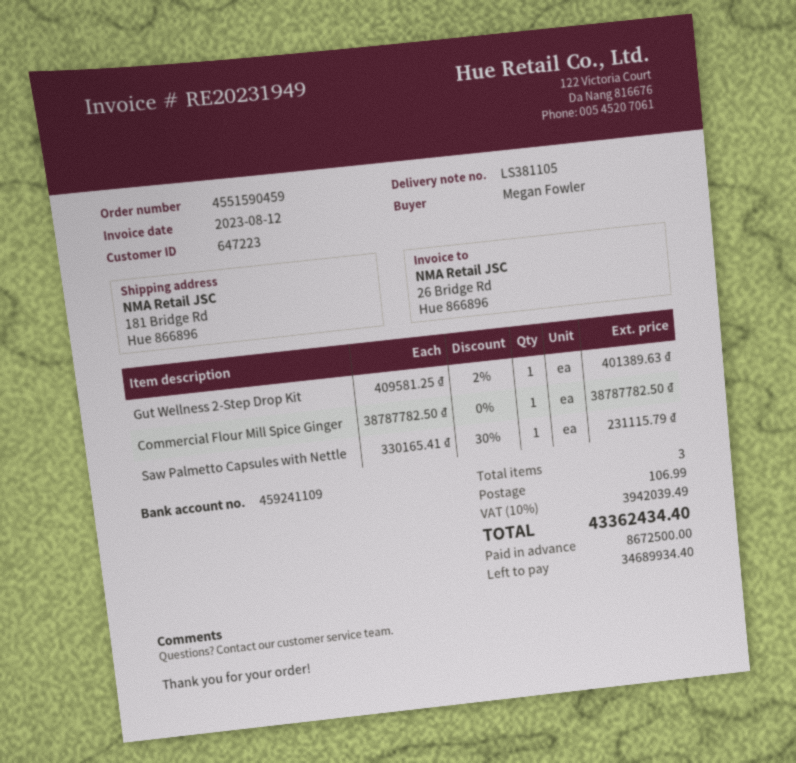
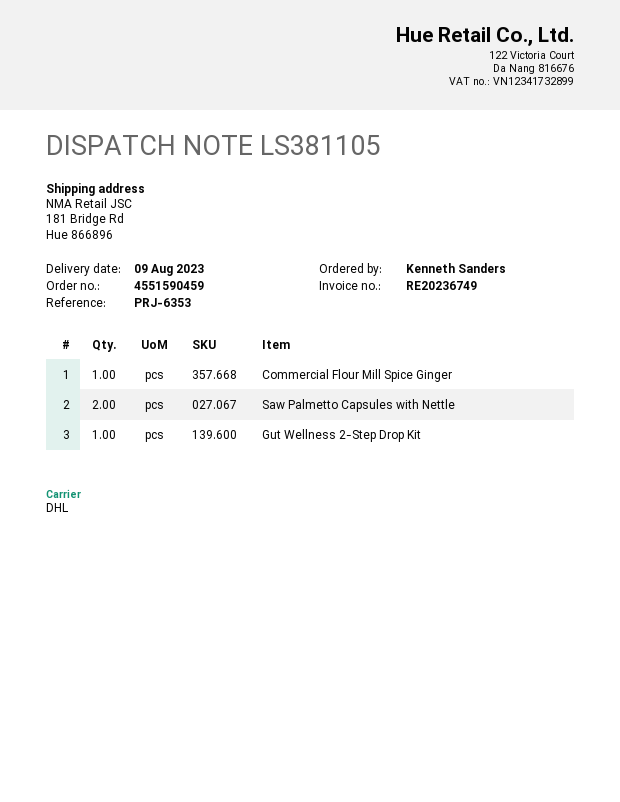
invoice number: RE20231949 -> RE20236749
ordered by: Megan Fowler -> Kenneth Sanders
Saw Palmetto Capsules with Nettle: 1 -> 2

